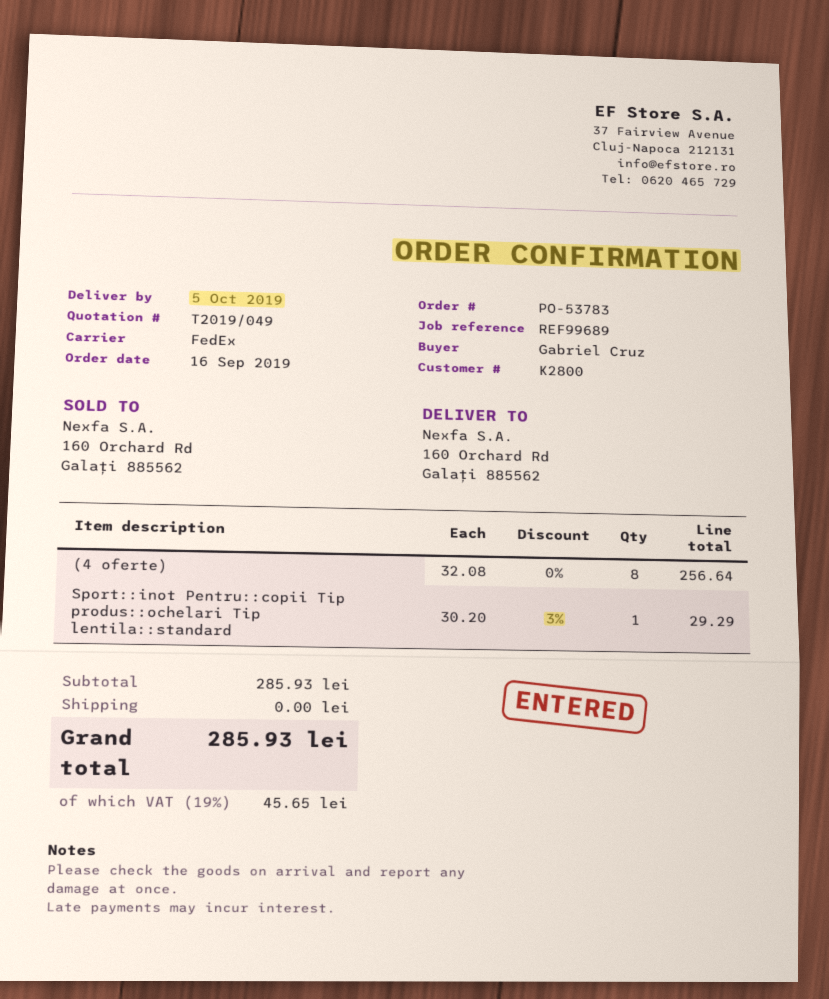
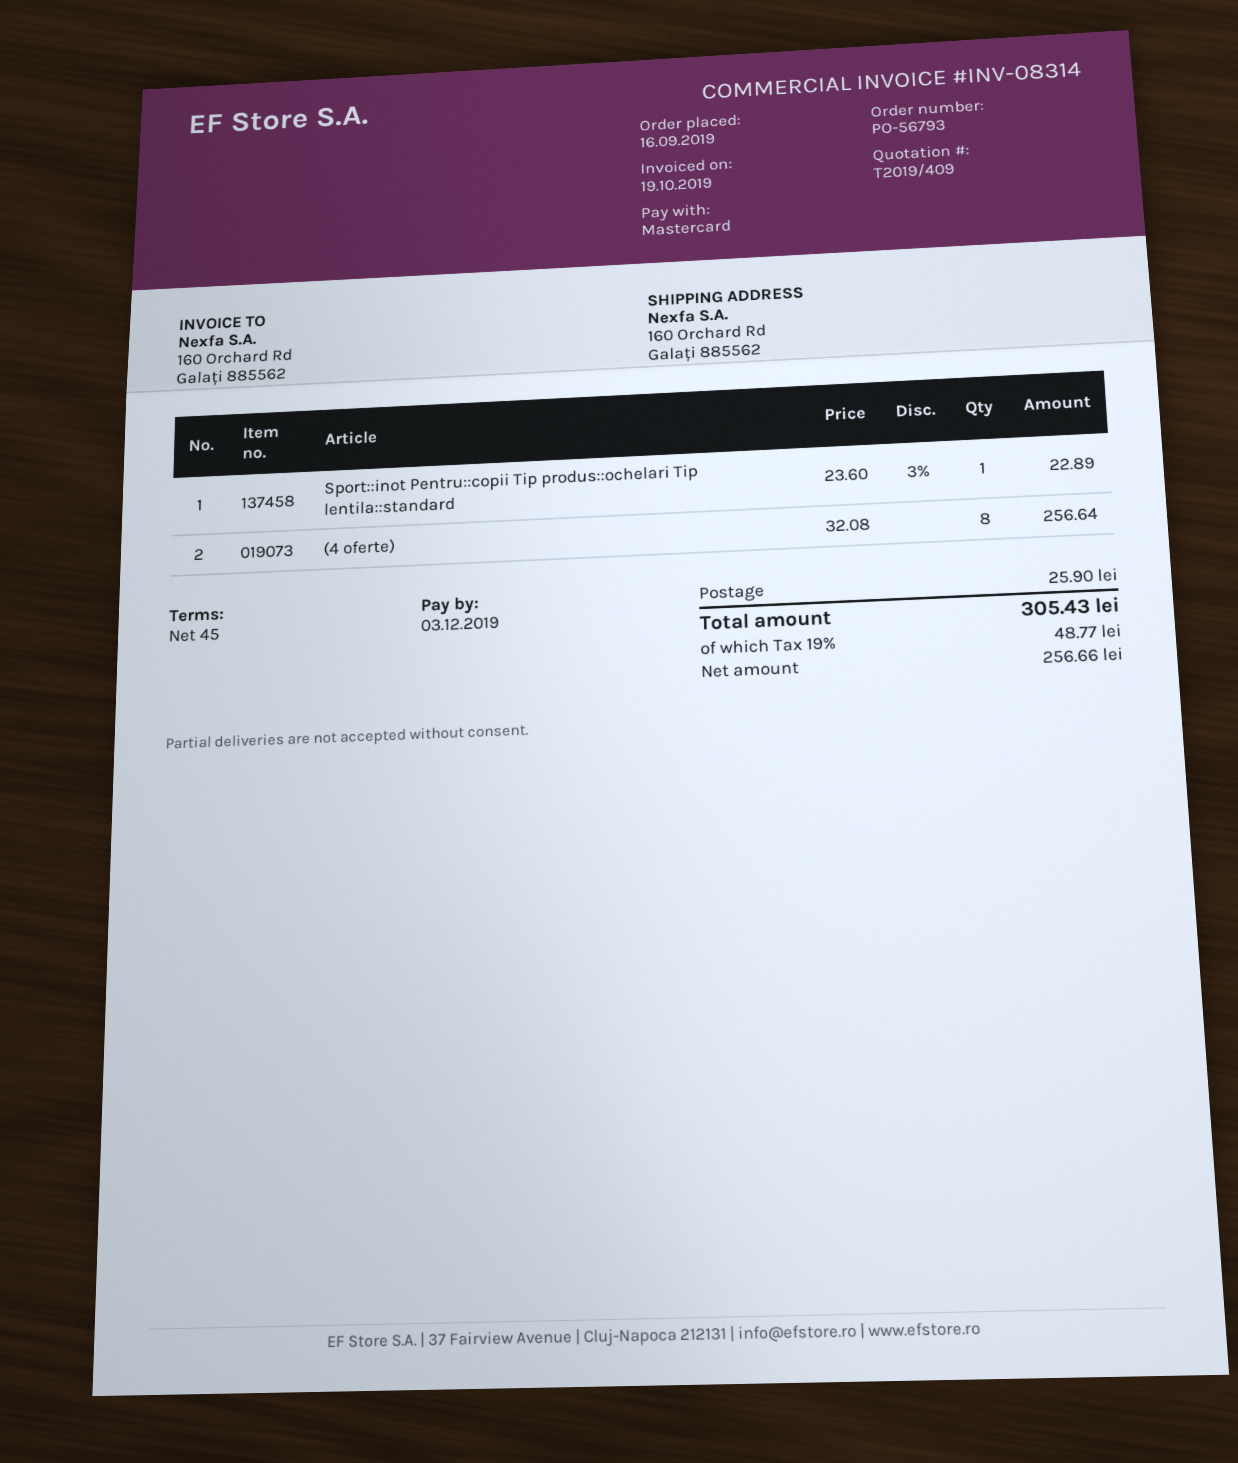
quote number: T2019/049 -> T2019/409
order number: PO-53783 -> PO-56793
Sport::inot Pentru::copii Tip produs::ochelari Tip lentila::standard: 1 x 30.20 - 3% = 29.29 -> 1 x 23.60 - 3% = 22.89
shipping: 0.00 -> 25.90
tax: 19% = 45.65 -> 19% = 48.77
total: 285.93 -> 305.43

